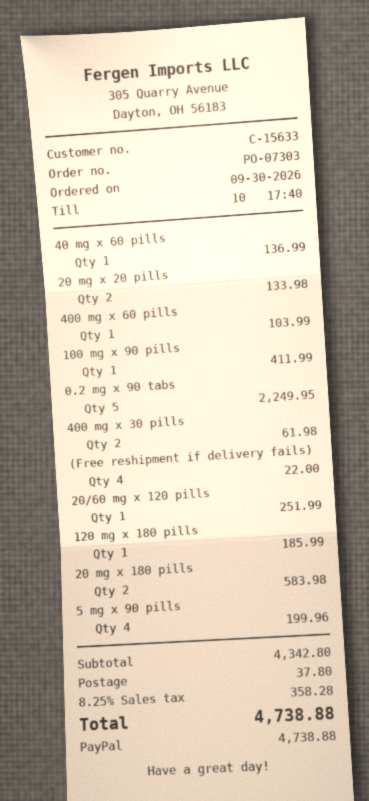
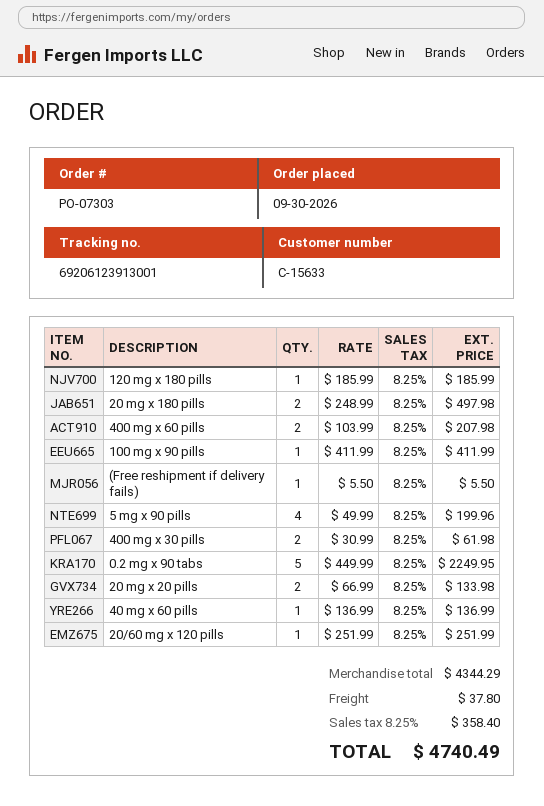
400 mg x 60 pills: 1 for 103.99 -> 2 for 207.98
(Free reshipment if delivery fails): 4 for 22.00 -> 1 for 5.50
20 mg x 180 pills: 2 for 583.98 -> 2 for 497.98
subtotal: 4342.80 -> 4344.29
tax: 8.25% = 358.28 -> 8.25% = 358.40
total: 4738.88 -> 4740.49

